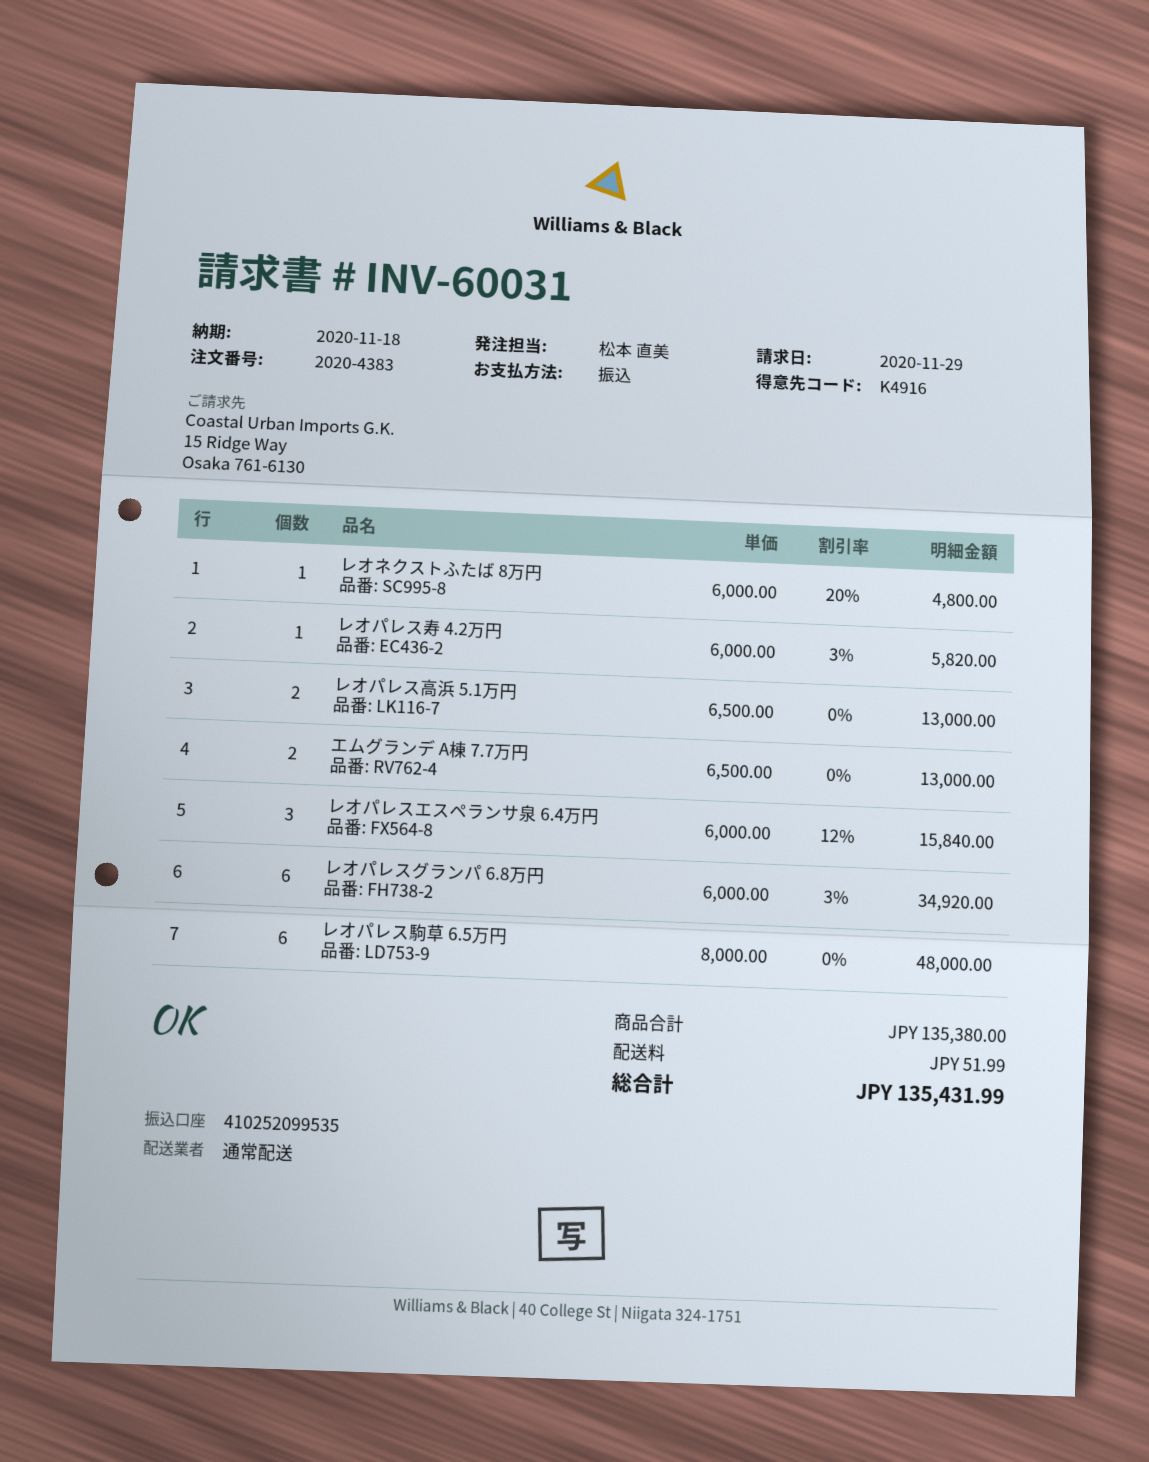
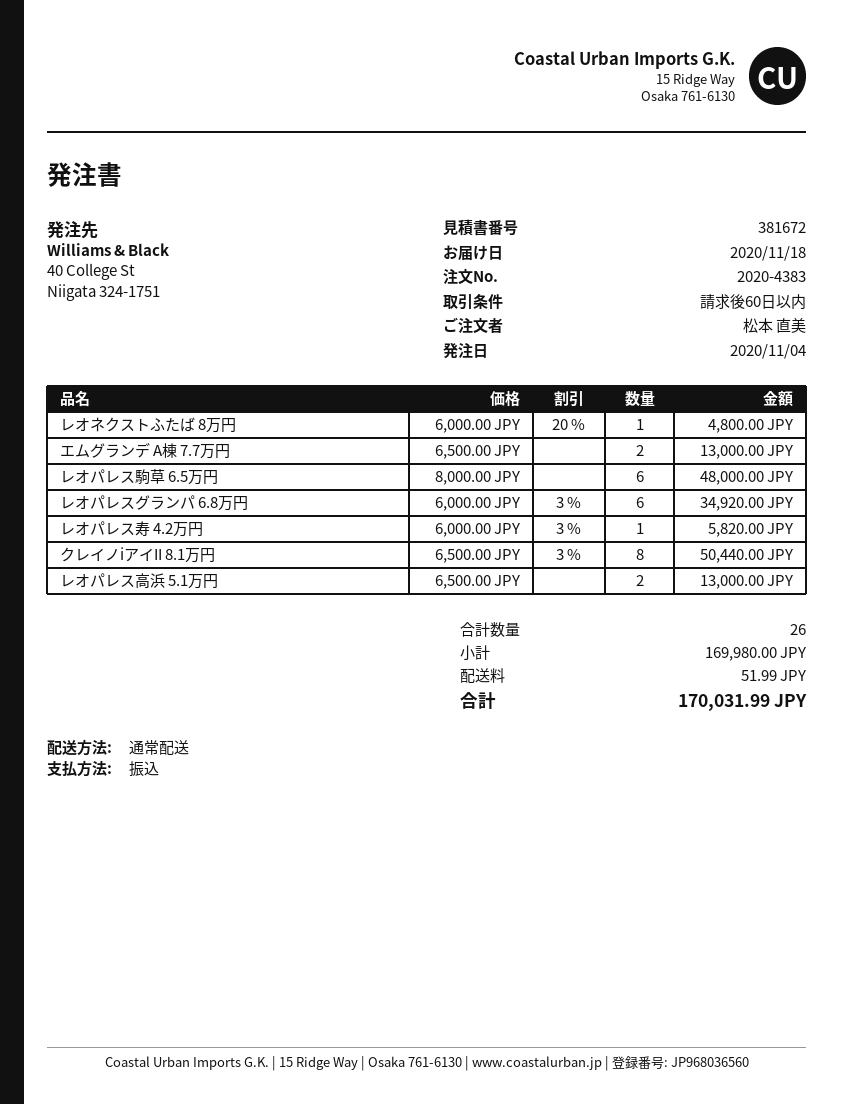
レオパレスエスペランサ泉 6.4万円: 3 x 6000.00 - 12% = 15840.00 -> none
クレイノiアイII 8.1万円: none -> 8 x 6500.00 - 3% = 50440.00
subtotal: 135380.00 -> 169980.00
total: 135431.99 -> 170031.99

